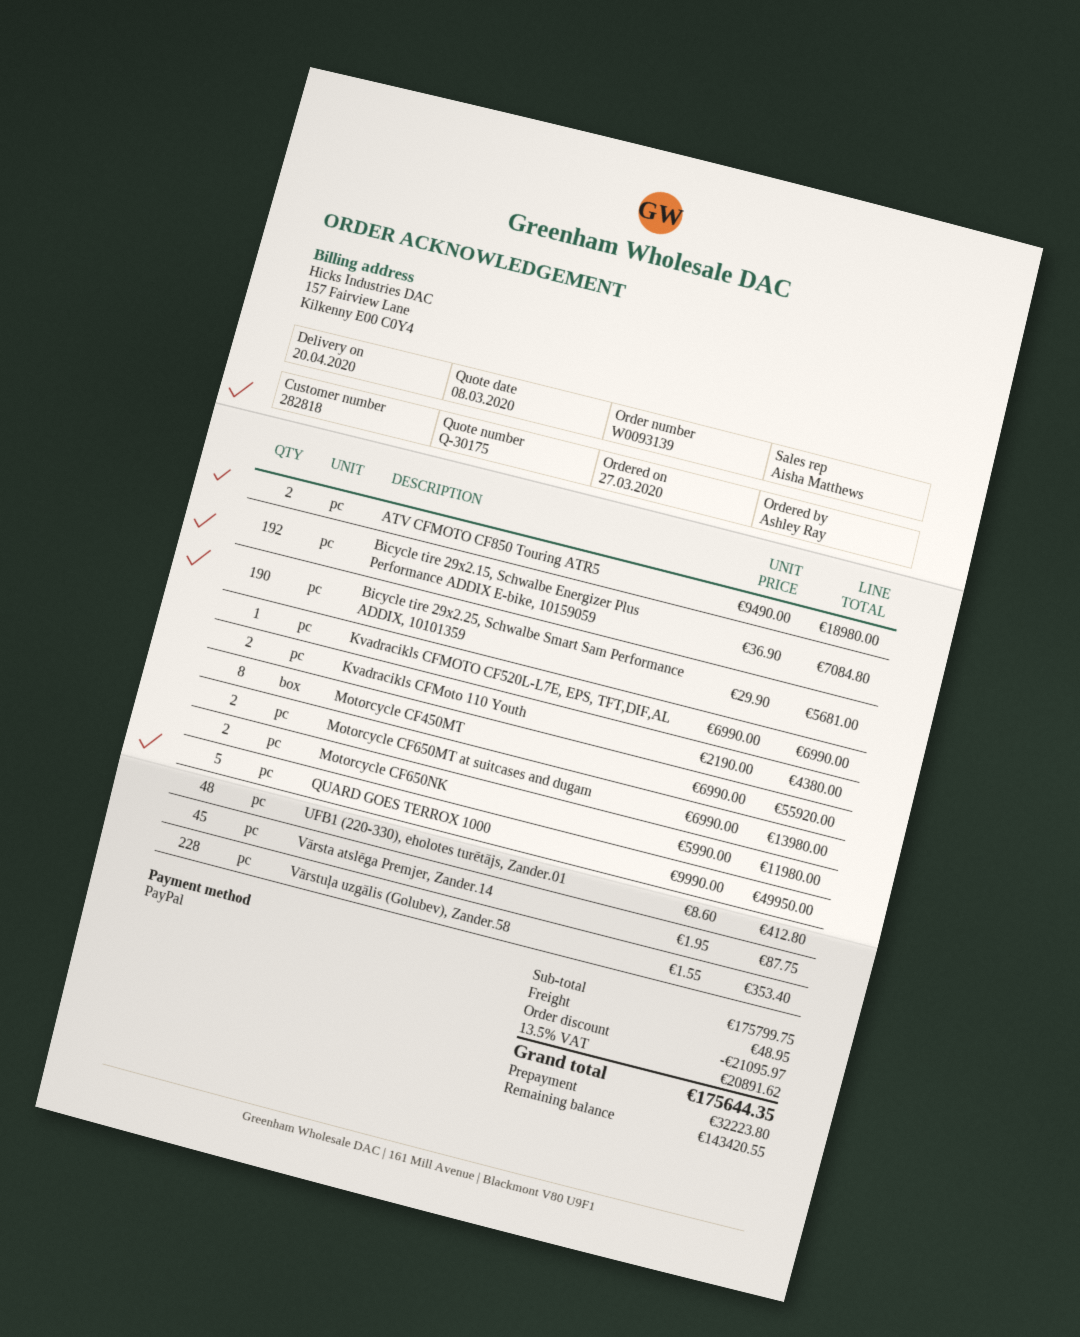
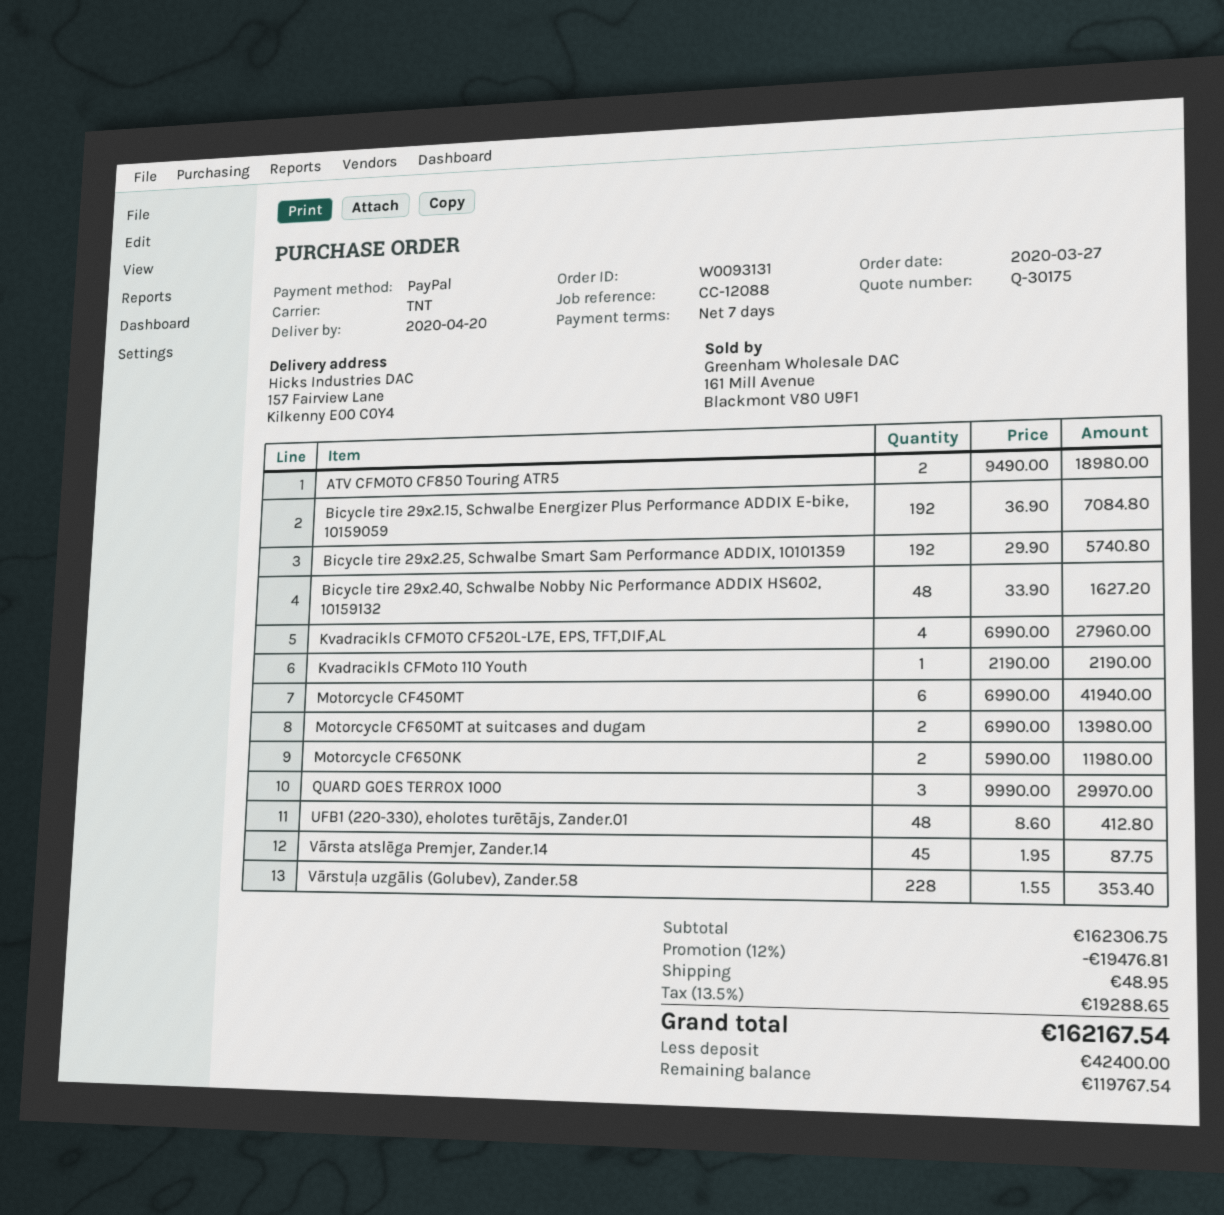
order number: W0093139 -> W0093131
Bicycle tire 29x2.25, Schwalbe Smart Sam Performance ADDIX, 10101359: 190 x 29.90 = 5681.00 -> 192 x 29.90 = 5740.80
Kvadracikls CFMOTO CF520L-L7E, EPS, TFT,DIF,AL: 1 x 6990.00 = 6990.00 -> 4 x 6990.00 = 27960.00
Kvadracikls CFMoto 110 Youth: 2 x 2190.00 = 4380.00 -> 1 x 2190.00 = 2190.00
Motorcycle CF450MT: 8 x 6990.00 = 55920.00 -> 6 x 6990.00 = 41940.00
QUARD GOES TERROX 1000: 5 x 9990.00 = 49950.00 -> 3 x 9990.00 = 29970.00
Bicycle tire 29x2.40, Schwalbe Nobby Nic Performance ADDIX HS602, 10159132: none -> 48 x 33.90 = 1627.20
subtotal: 175799.75 -> 162306.75
discount: 21095.97 -> 19476.81
tax: 13.5% = 20891.62 -> 13.5% = 19288.65
total: 175644.35 -> 162167.54
deposit: 32223.80 -> 42400.00
balance: 143420.55 -> 119767.54

